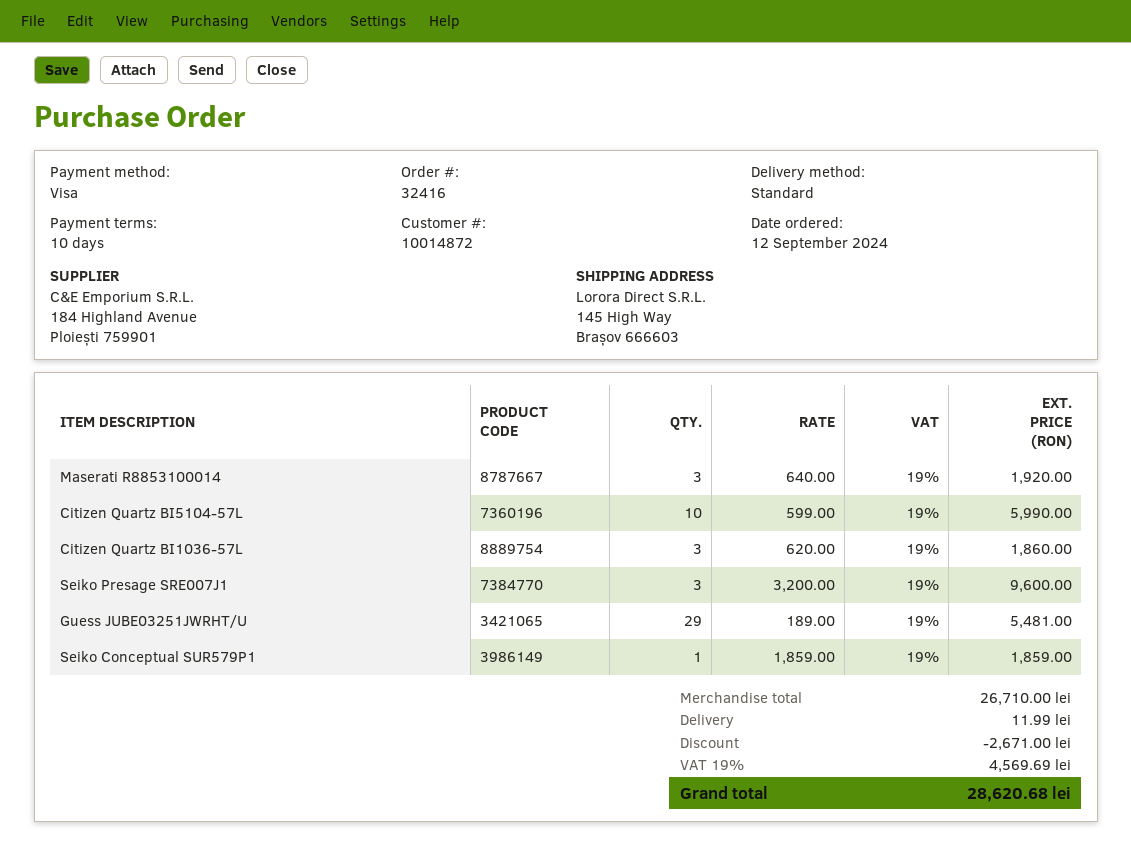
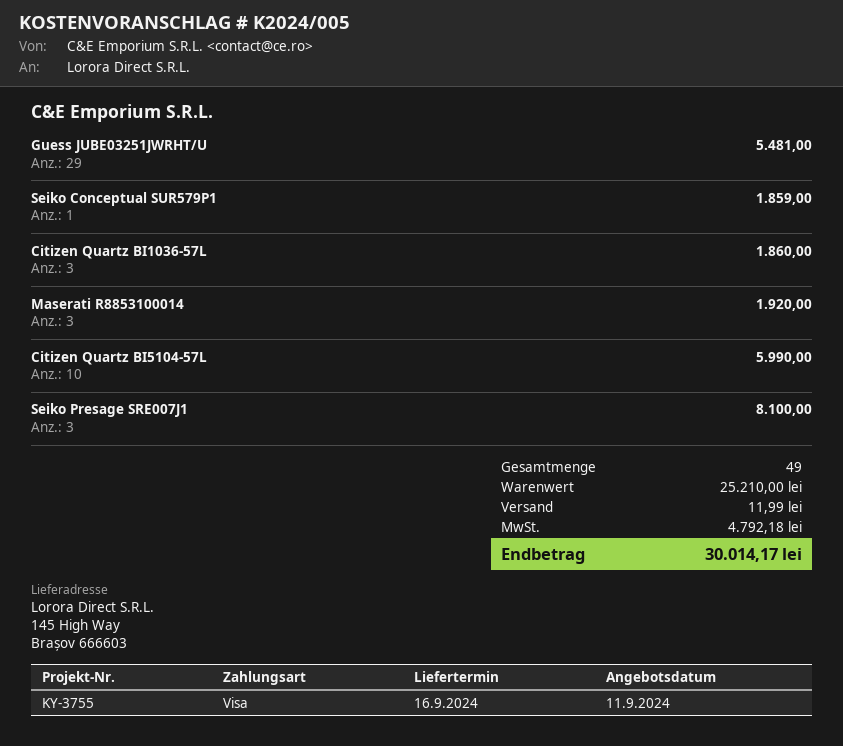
Seiko Presage SRE007J1: 3 for 9600.00 -> 3 for 8100.00
subtotal: 26710.00 -> 25210.00
discount: 2671.00 -> none
tax: 4569.69 -> 4792.18
total: 28620.68 -> 30014.17

